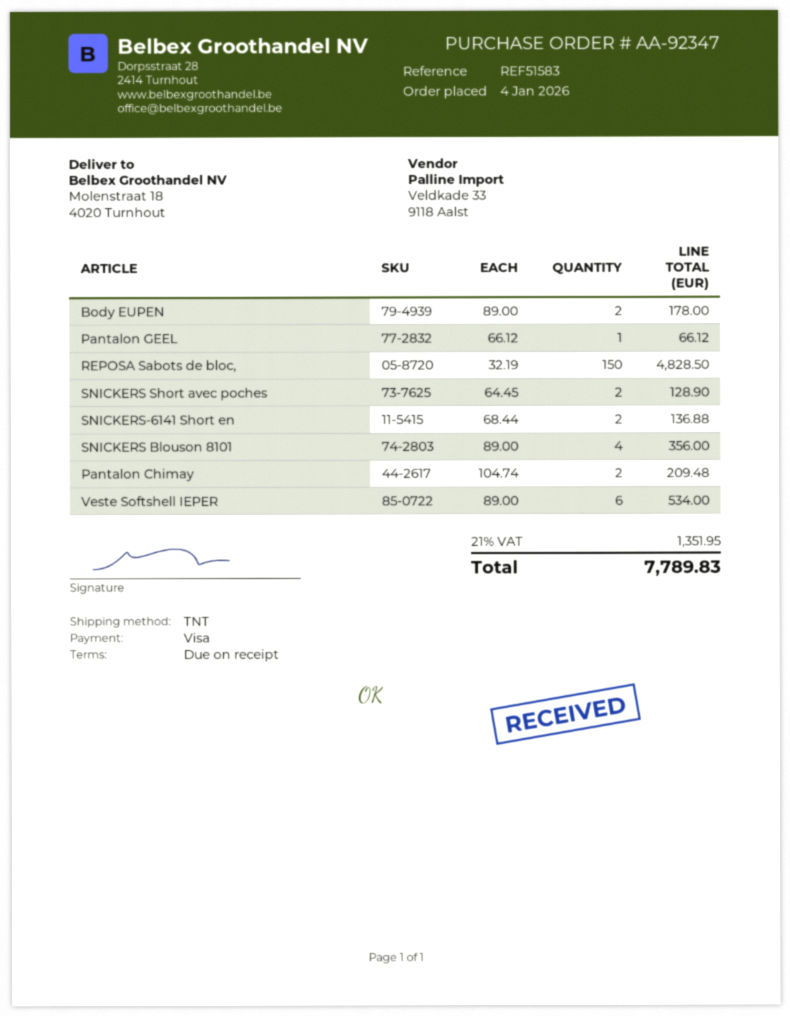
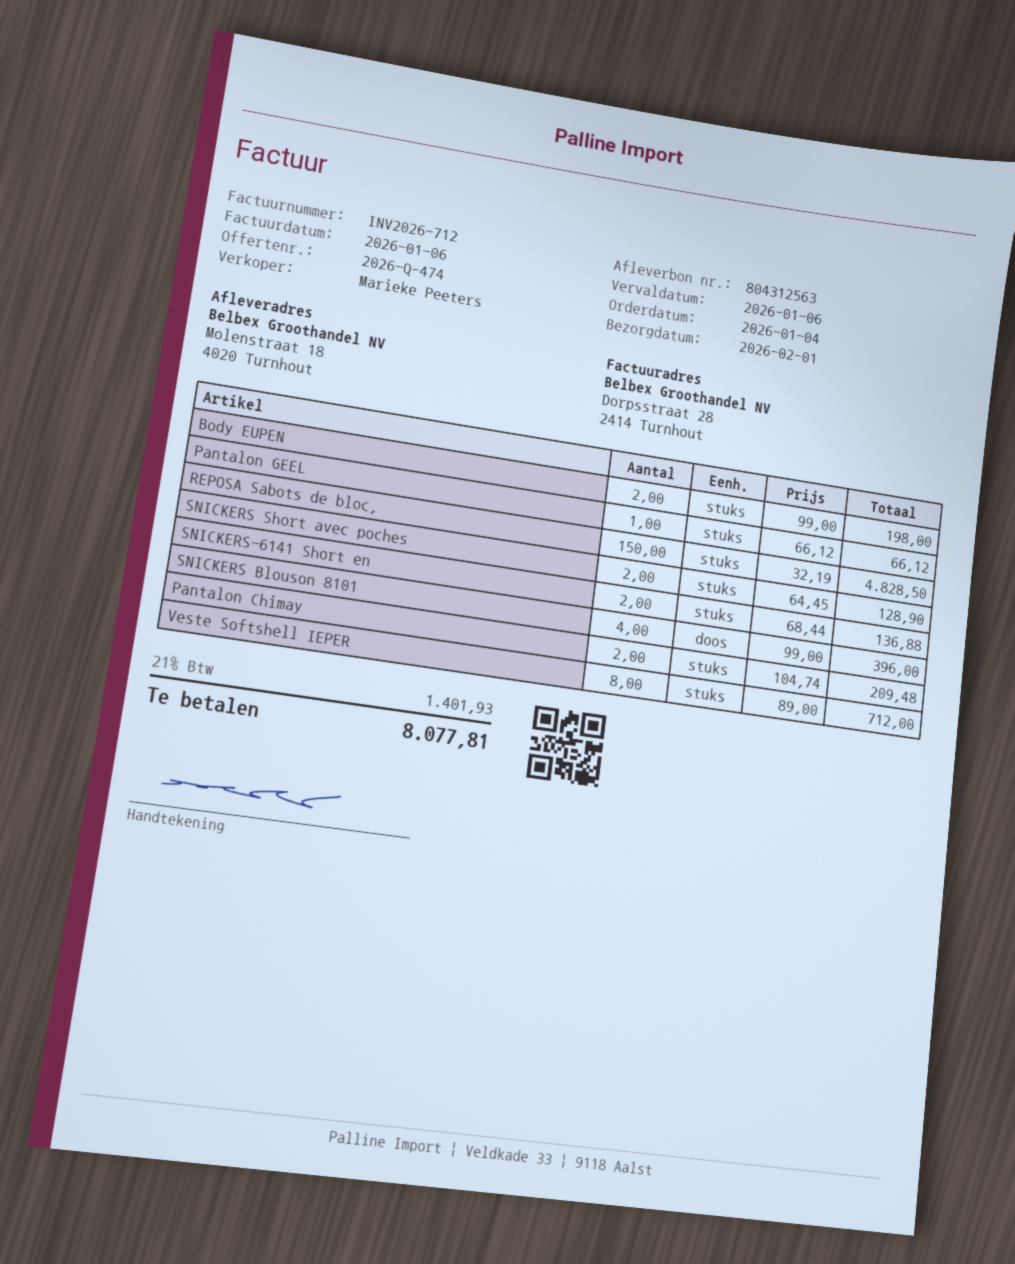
Body EUPEN: 2 x 89.00 = 178.00 -> 2 x 99.00 = 198.00
SNICKERS Blouson 8101: 4 x 89.00 = 356.00 -> 4 x 99.00 = 396.00
Veste Softshell IEPER: 6 x 89.00 = 534.00 -> 8 x 89.00 = 712.00
tax: 21% = 1351.95 -> 21% = 1401.93
total: 7789.83 -> 8077.81

